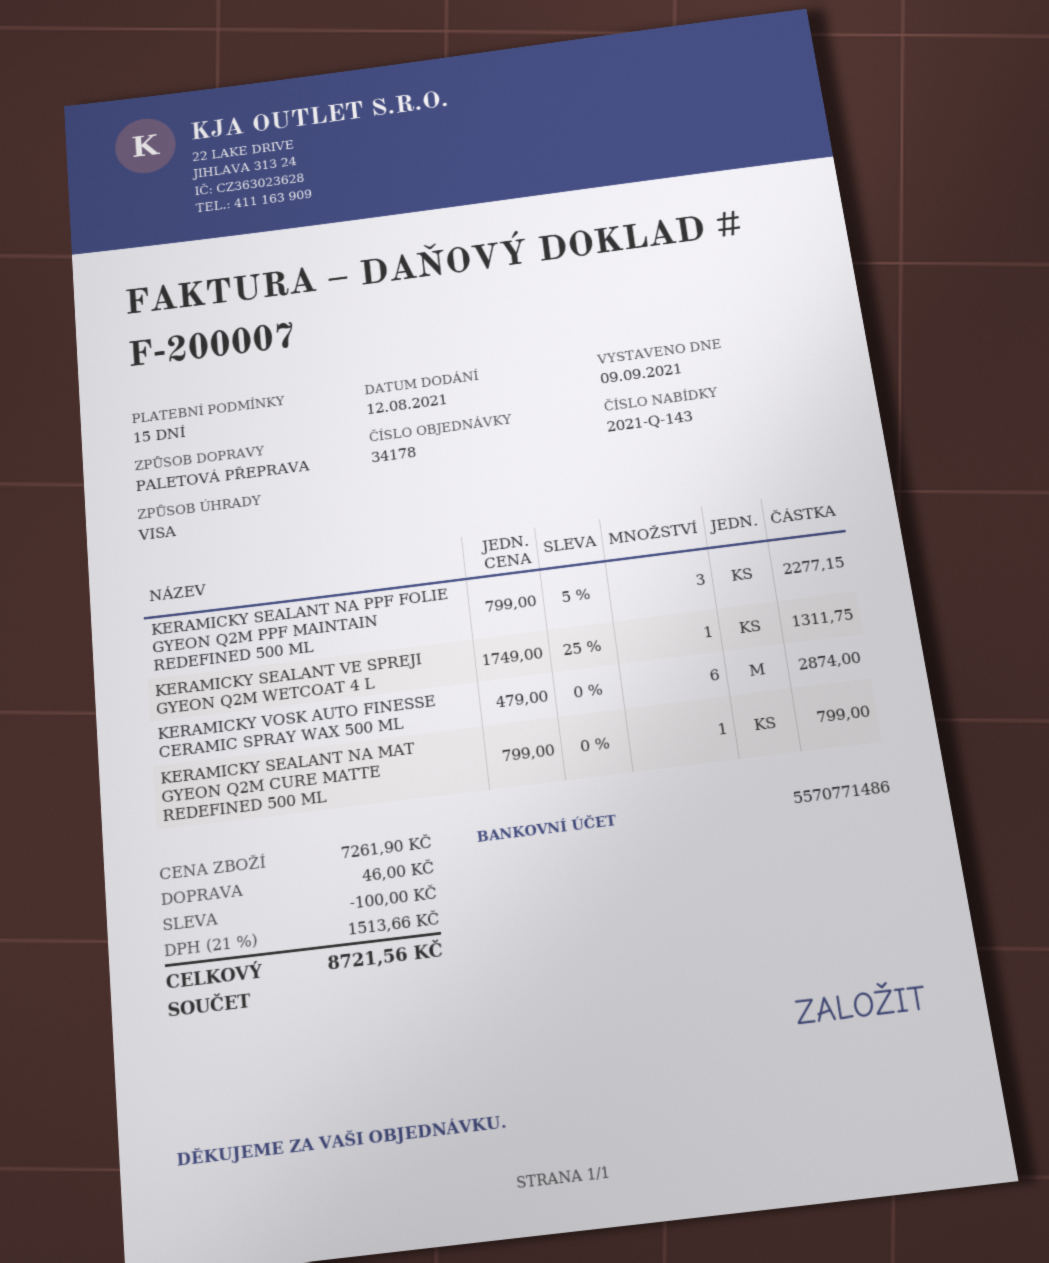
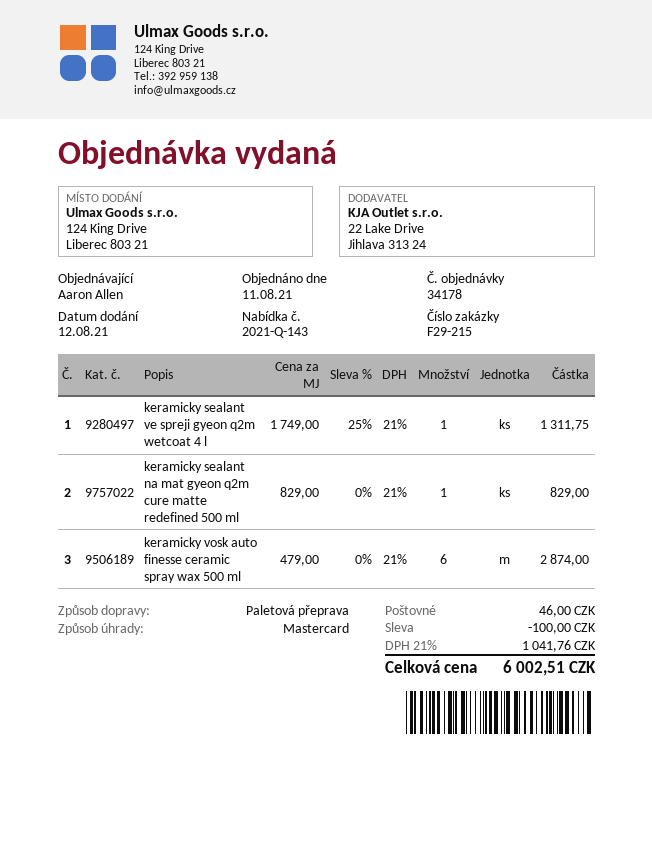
payment method: Visa -> Mastercard
KERAMICKY SEALANT NA PPF FOLIE GYEON Q2M PPF MAINTAIN REDEFINED 500 ML: 3 x 799.00 - 5% = 2277.15 -> none
KERAMICKY SEALANT NA MAT GYEON Q2M CURE MATTE REDEFINED 500 ML: 1 x 799.00 = 799.00 -> 1 x 829.00 = 829.00
tax: 21% = 1513.66 -> 21% = 1041.76
total: 8721.56 -> 6002.51

